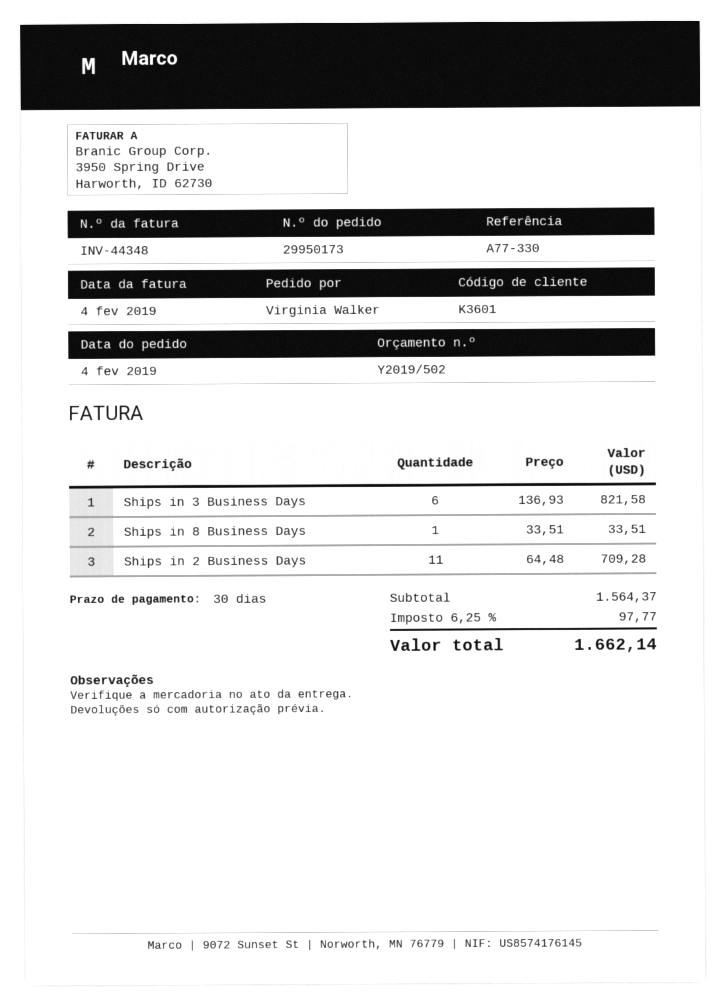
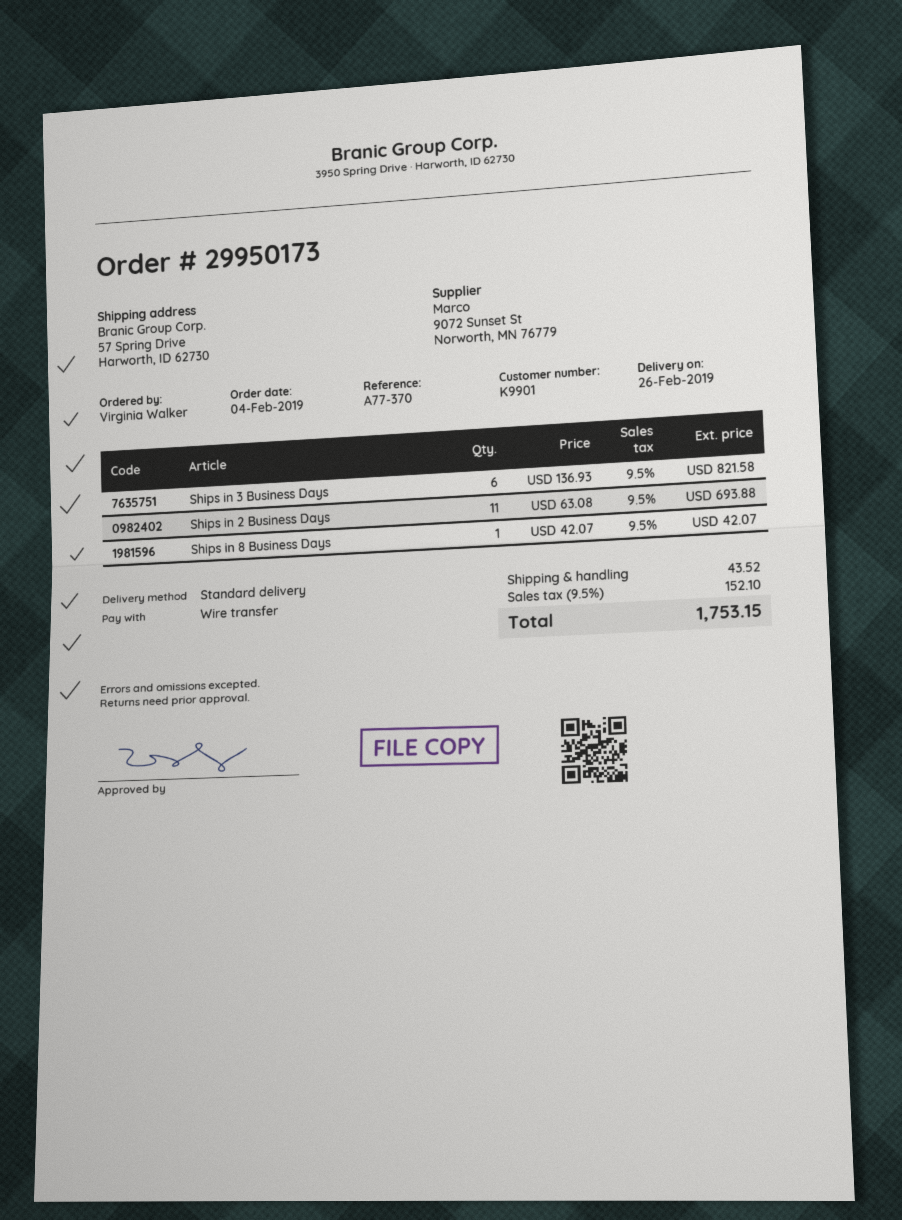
customer number: K3601 -> K9901
reference: A77-330 -> A77-370
Ships in 8 Business Days: 1 x 33.51 = 33.51 -> 1 x 42.07 = 42.07
Ships in 2 Business Days: 11 x 64.48 = 709.28 -> 11 x 63.08 = 693.88
shipping: none -> 43.52
tax: 6.25% = 97.77 -> 9.5% = 152.10
total: 1662.14 -> 1753.15

